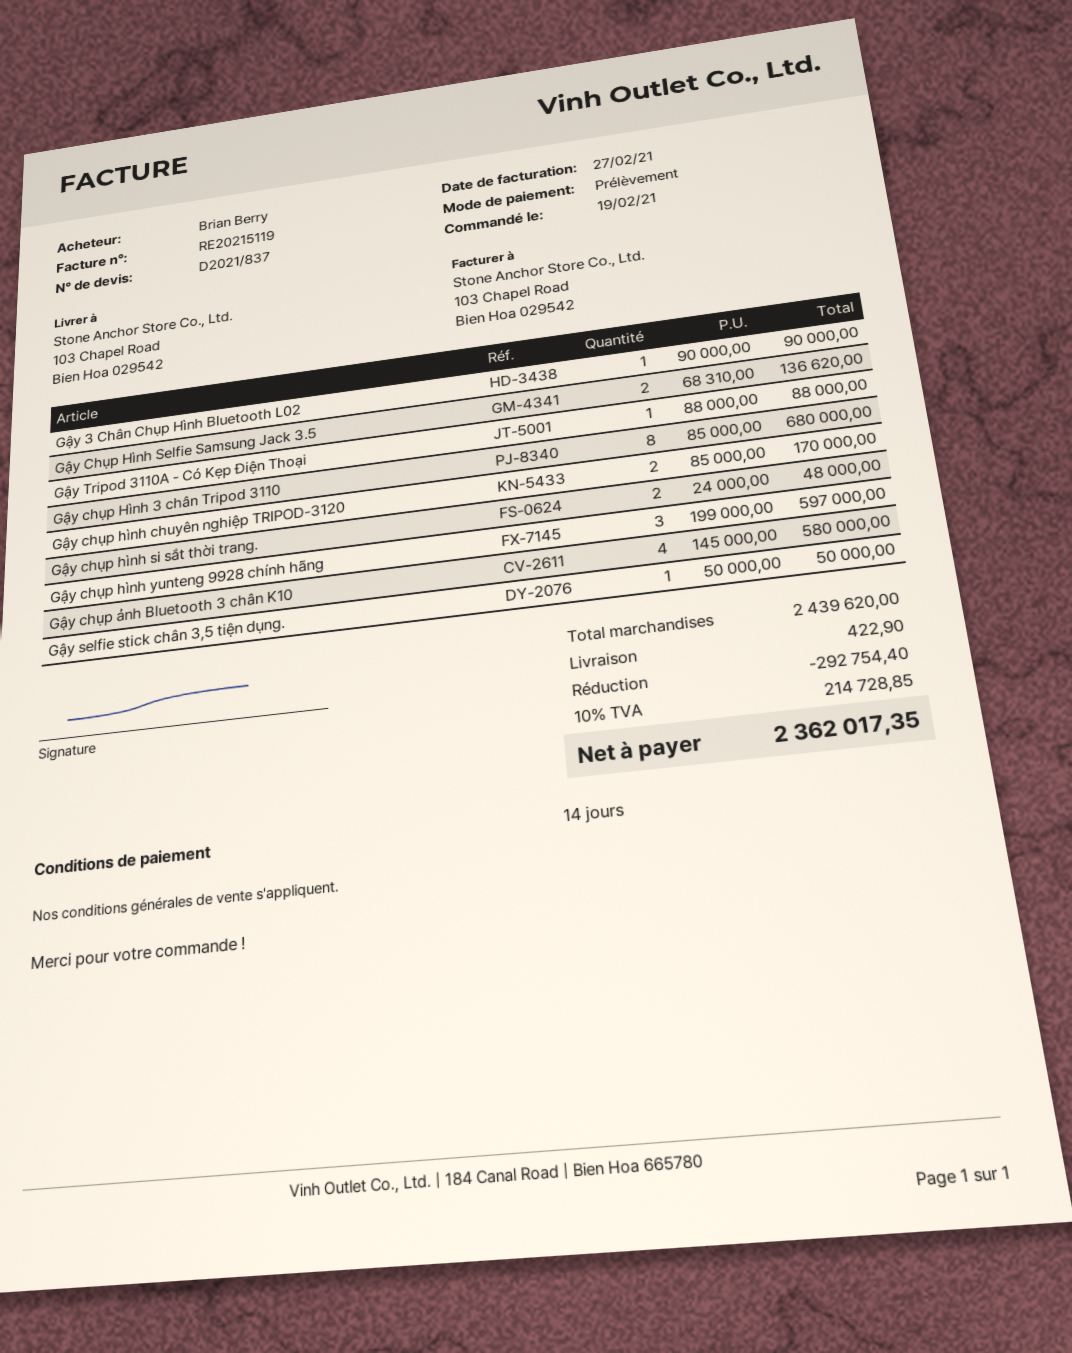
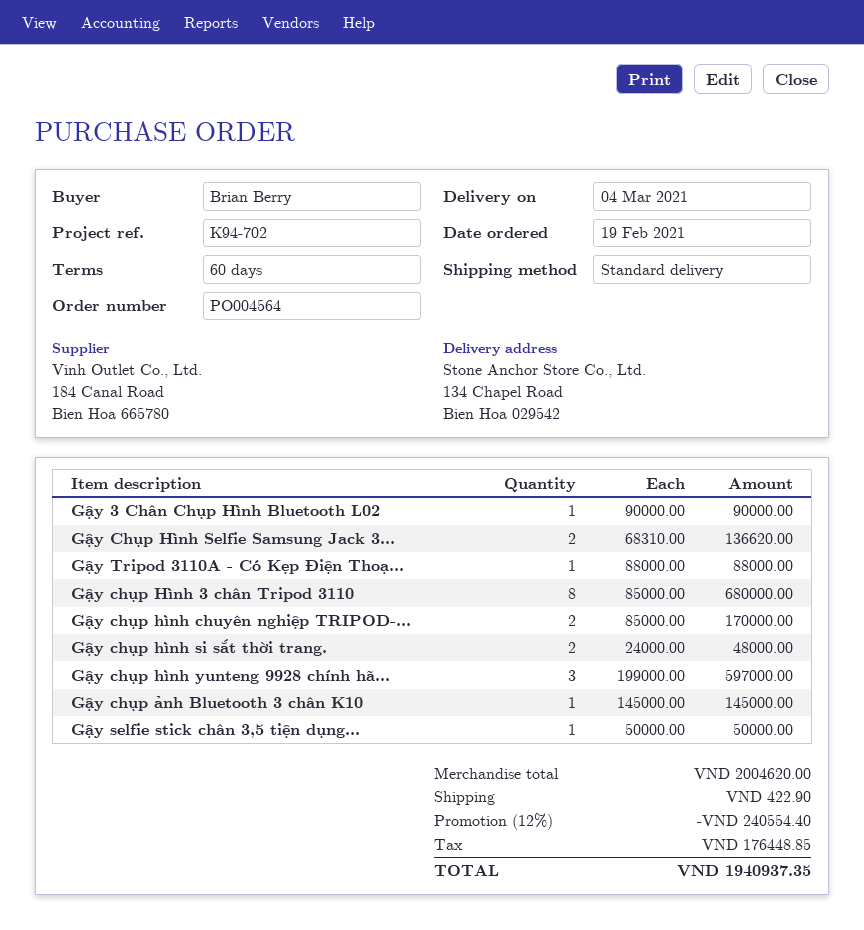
payment terms: 14 days -> 60 days
ship to: 103 Chapel Road, Bien Hoa 029542 -> 134 Chapel Road, Bien Hoa 029542
Gậy chụp ảnh Bluetooth 3 chân K10: 4 x 145000.00 = 580000.00 -> 1 x 145000.00 = 145000.00
subtotal: 2439620.00 -> 2004620.00
discount: 292754.40 -> 240554.40
tax: 214728.85 -> 176448.85
total: 2362017.35 -> 1940937.35

